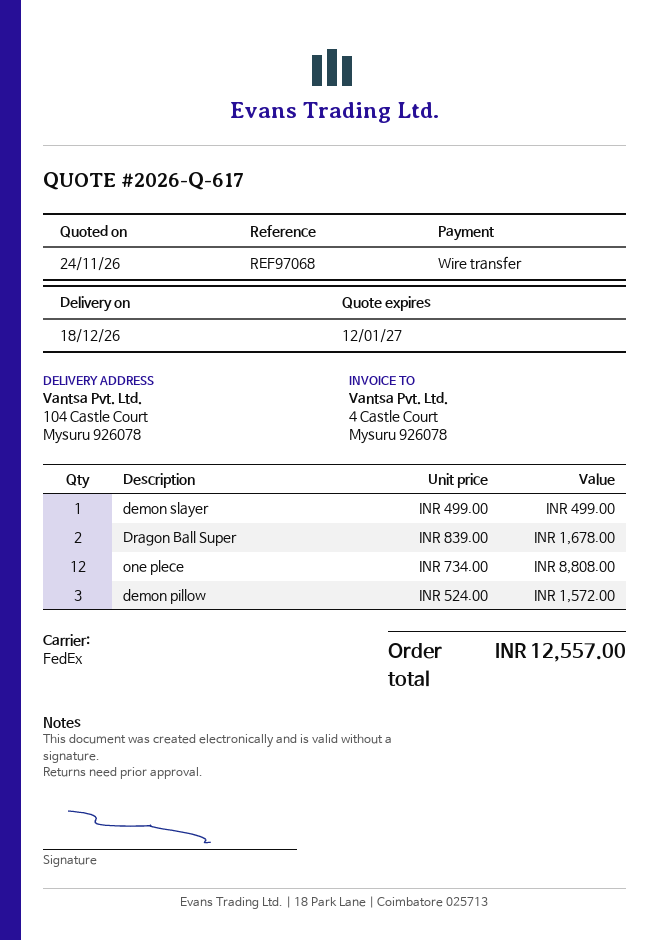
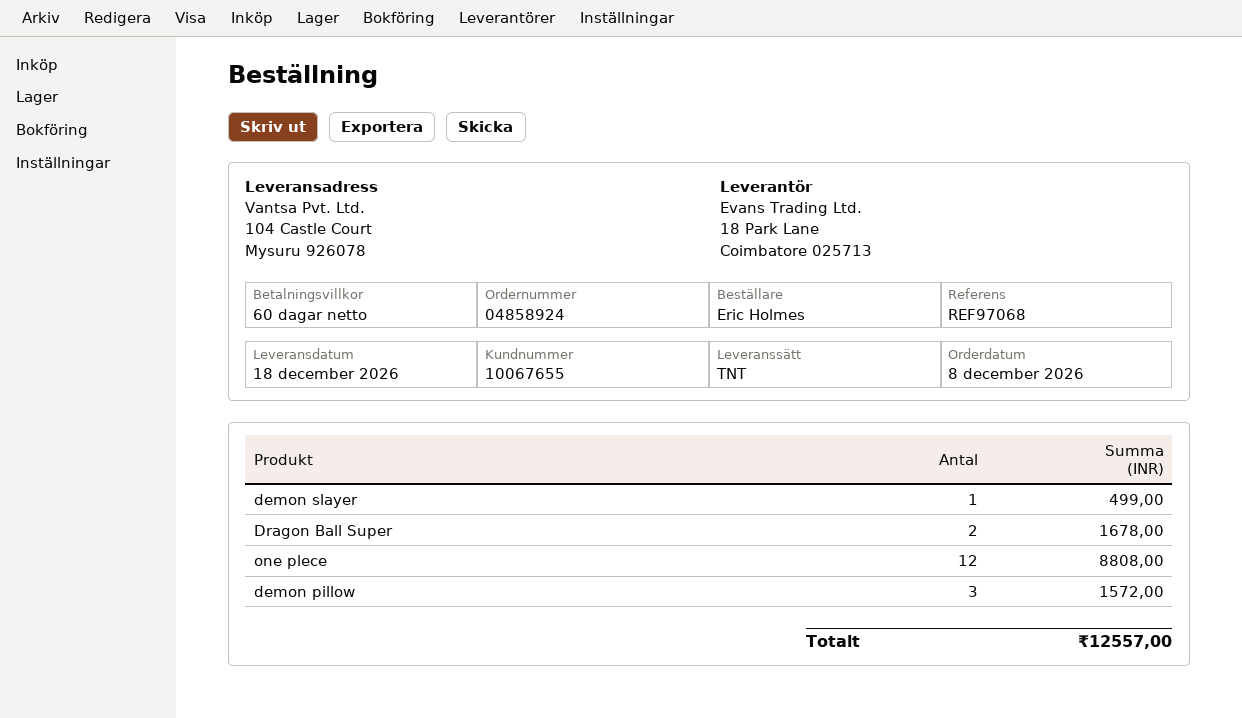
shipping method: FedEx -> TNT

